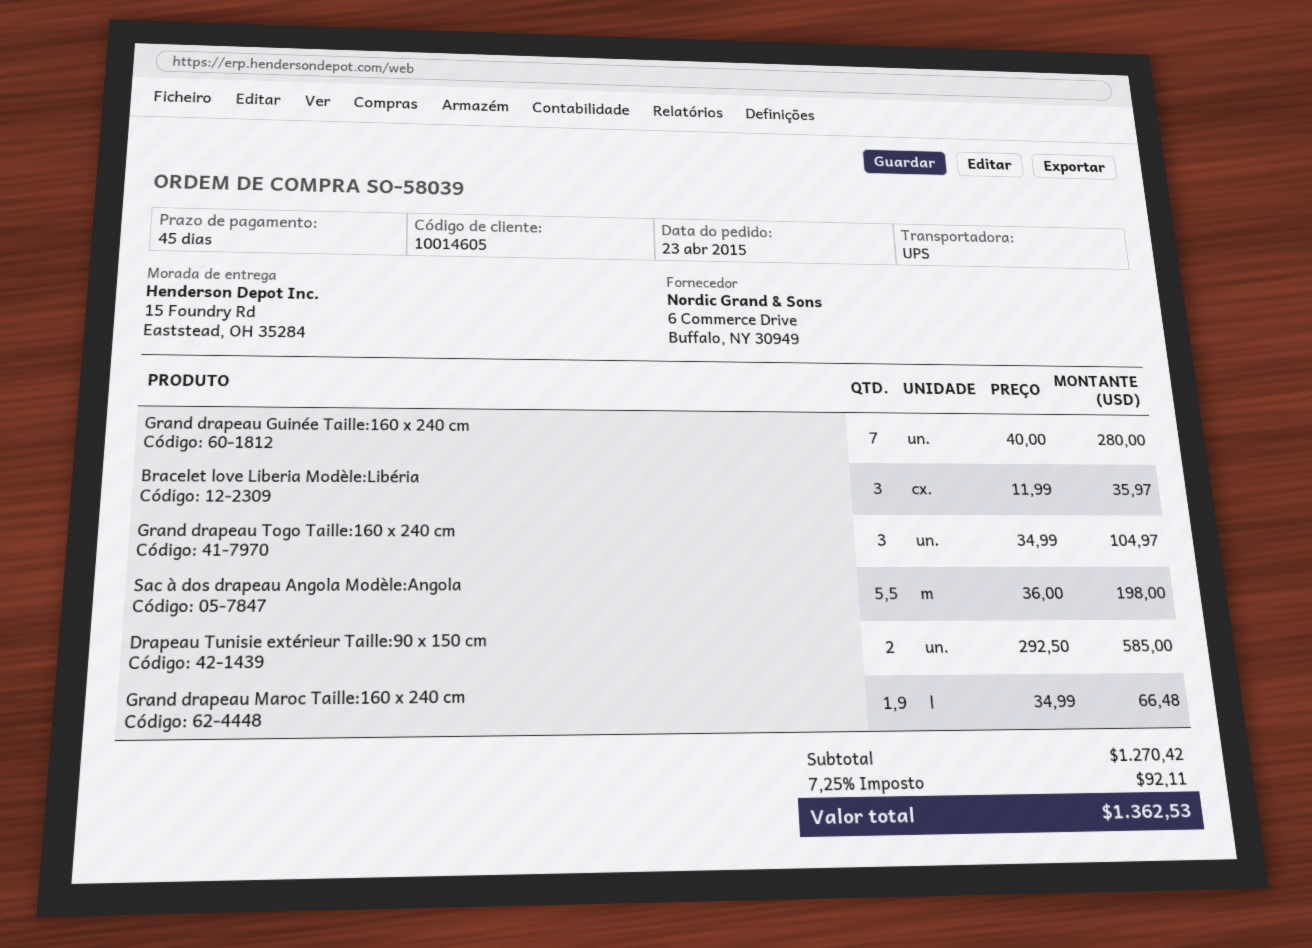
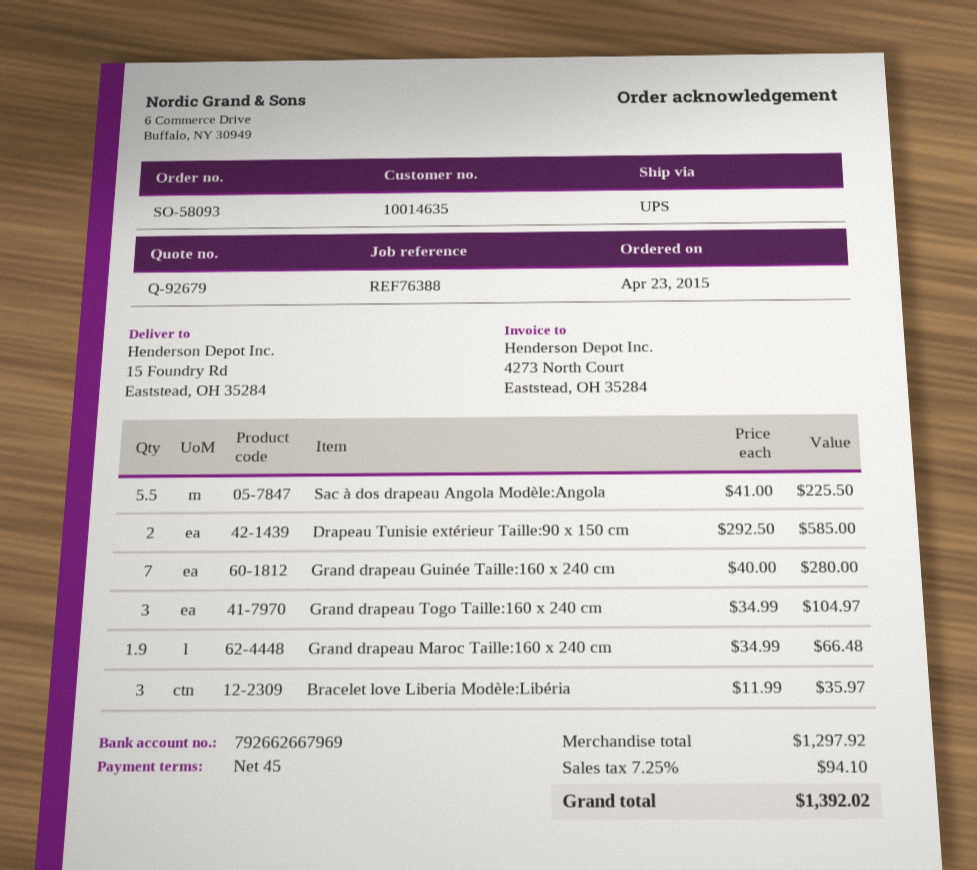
order number: SO-58039 -> SO-58093
customer number: 10014605 -> 10014635
Sac à dos drapeau Angola Modèle:Angola: 5.5 x 36.00 = 198.00 -> 5.5 x 41.00 = 225.50
subtotal: 1270.42 -> 1297.92
tax: 7.25% = 92.11 -> 7.25% = 94.10
total: 1362.53 -> 1392.02

